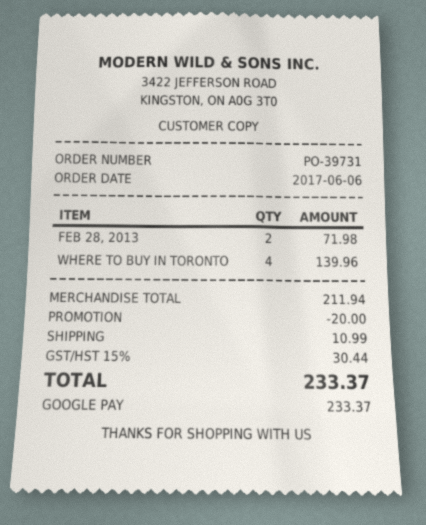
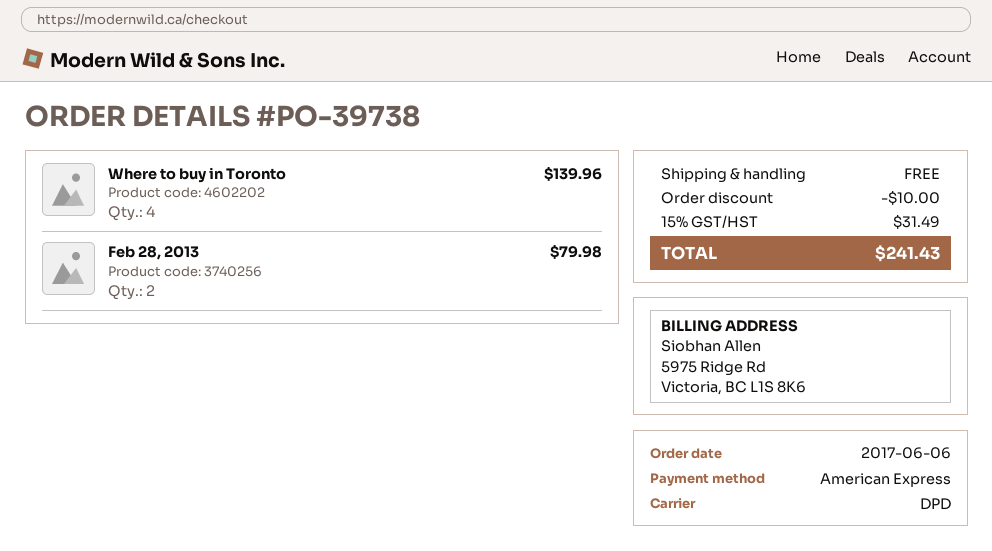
order number: PO-39731 -> PO-39738
payment method: Google Pay -> American Express
FEB 28, 2013: 2 for 71.98 -> 2 for 79.98
discount: 20.00 -> 10.00
shipping: 10.99 -> 0.00
tax: 15% = 30.44 -> 15% = 31.49
total: 233.37 -> 241.43

